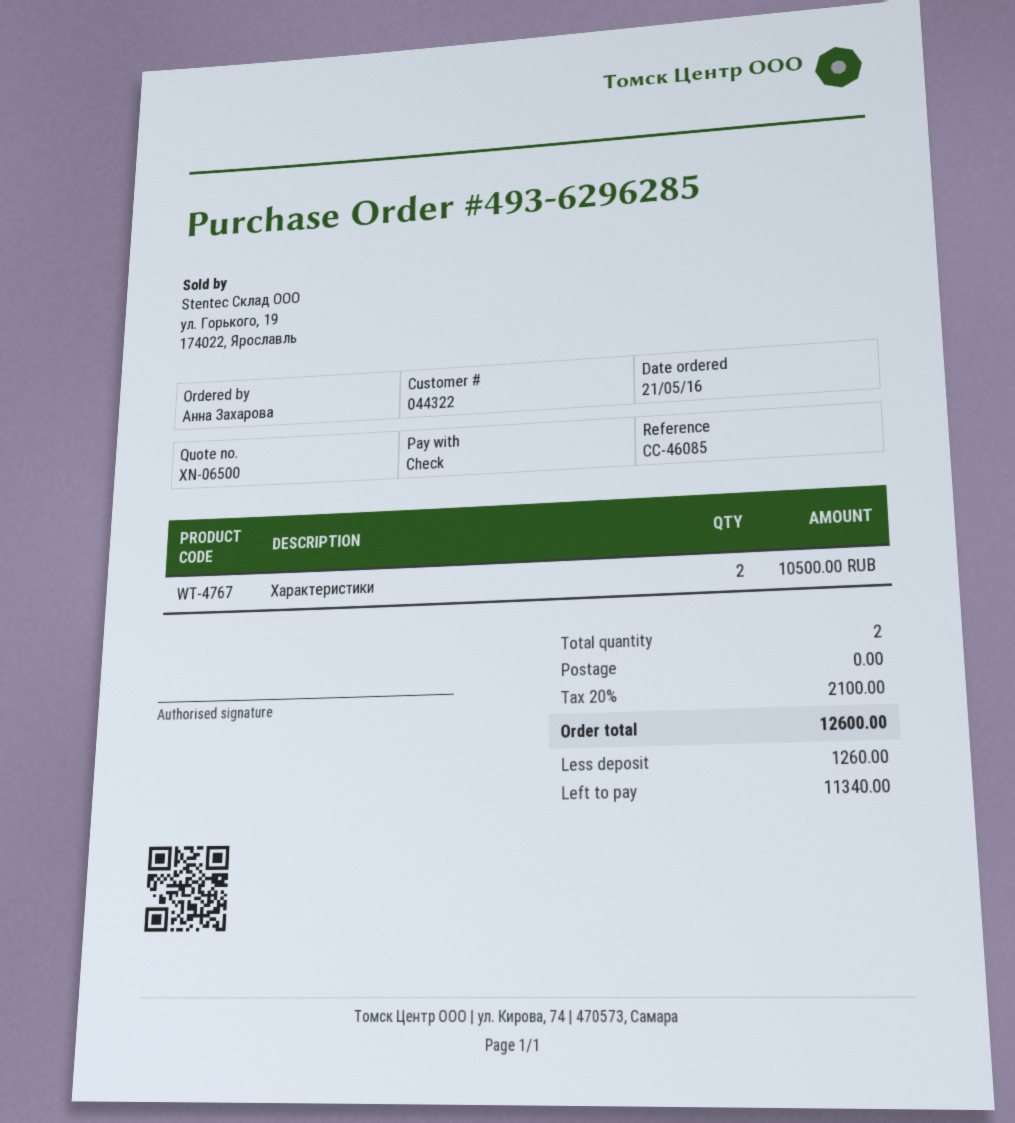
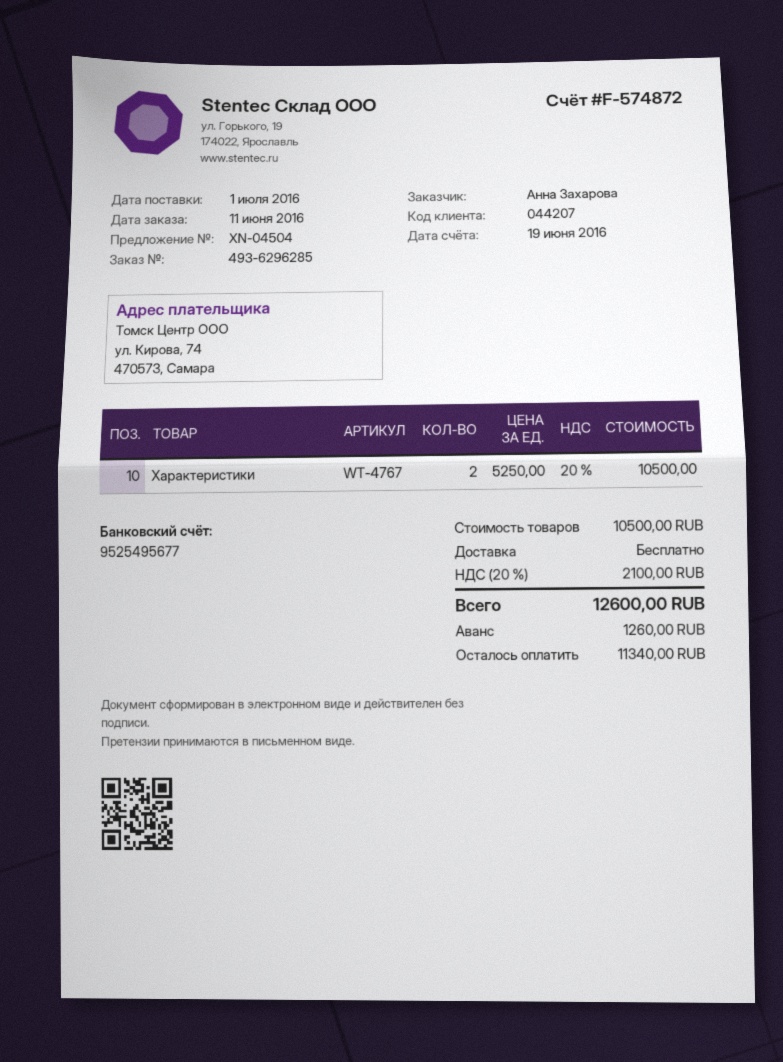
quote number: XN-06500 -> XN-04504
order date: 2016-05-21 -> 2016-06-11
customer number: 044322 -> 044207

